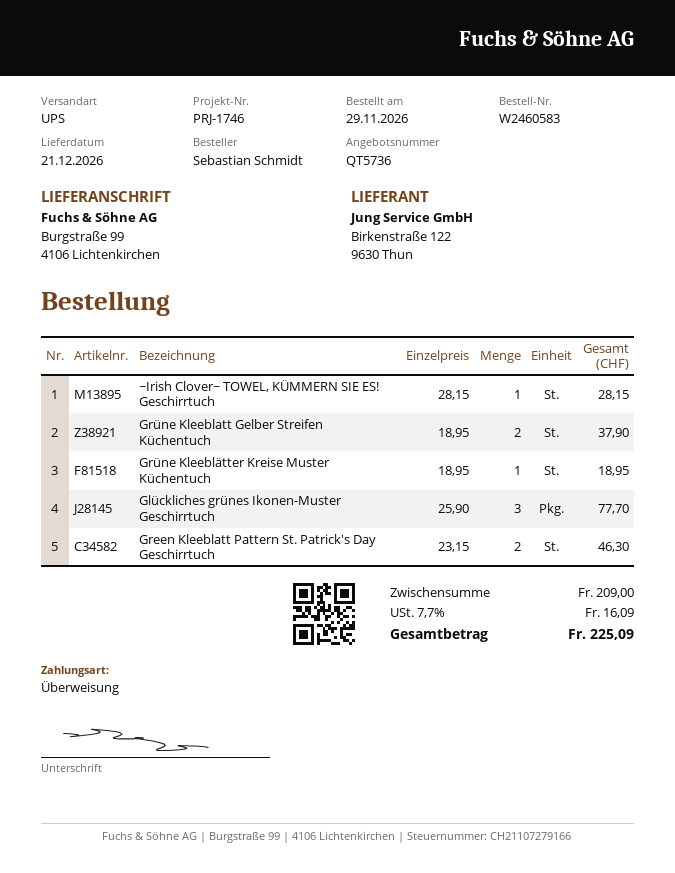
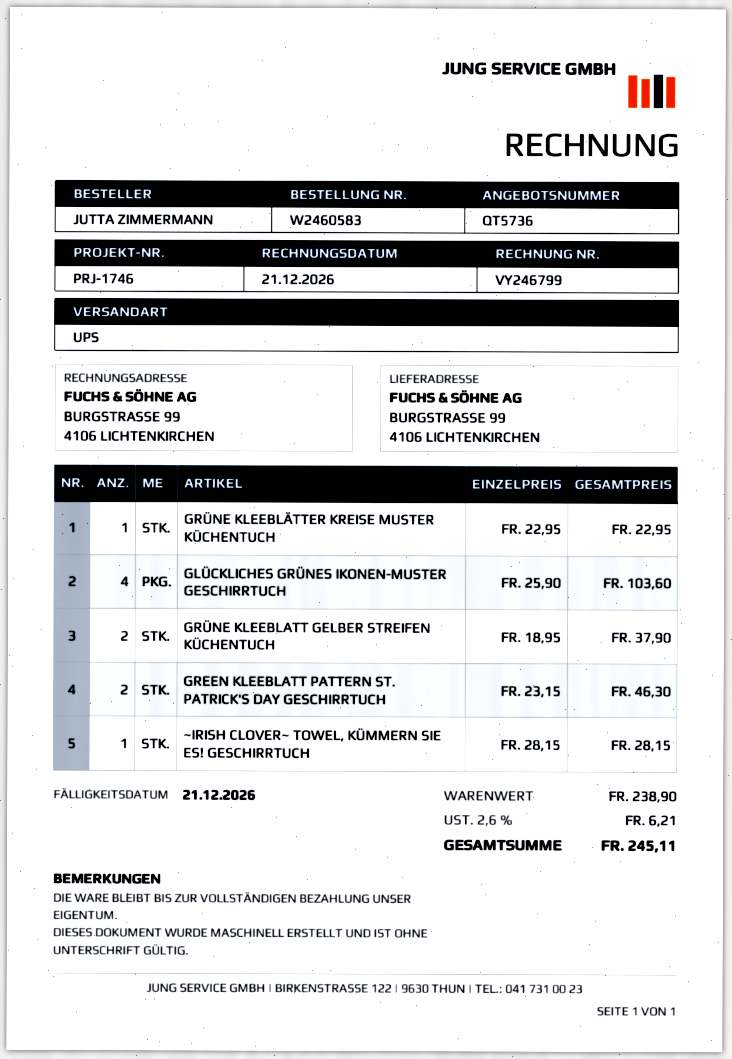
ordered by: Sebastian Schmidt -> JUTTA ZIMMERMANN
Grüne Kleeblätter Kreise Muster Küchentuch: 1 x 18.95 = 18.95 -> 1 x 22.95 = 22.95
Glückliches grünes Ikonen-Muster Geschirrtuch: 3 x 25.90 = 77.70 -> 4 x 25.90 = 103.60
subtotal: 209.00 -> 238.90
tax: 7.7% = 16.09 -> 2.6% = 6.21
total: 225.09 -> 245.11

